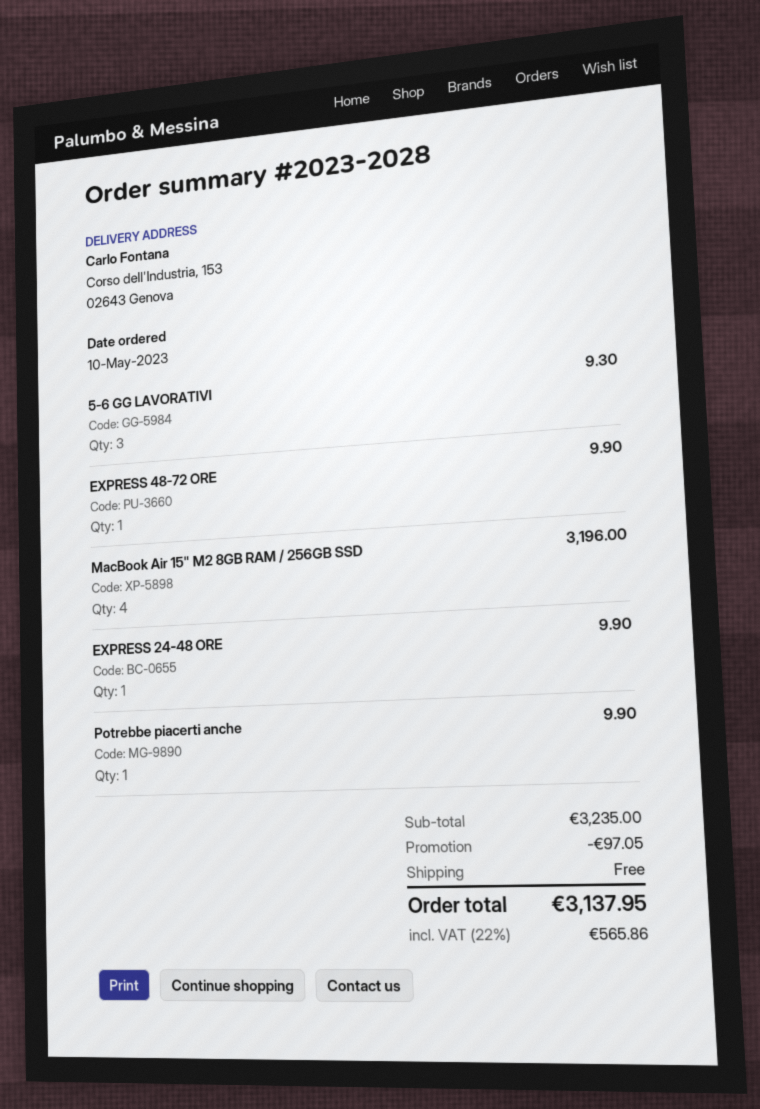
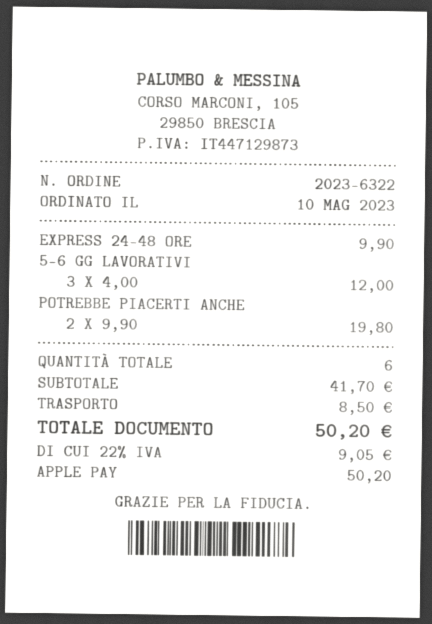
order number: 2023-2028 -> 2023-6322
5-6 GG LAVORATIVI: 3 for 9.30 -> 3 for 12.00
EXPRESS 48-72 ORE: 1 for 9.90 -> none
MacBook Air 15" M2 8GB RAM / 256GB SSD: 4 for 3196.00 -> none
Potrebbe piacerti anche: 1 for 9.90 -> 2 for 19.80
subtotal: 3235.00 -> 41.70
discount: 97.05 -> none
shipping: 0.00 -> 8.50
tax: 22% = 565.86 -> 22% = 9.05
total: 3137.95 -> 50.20

